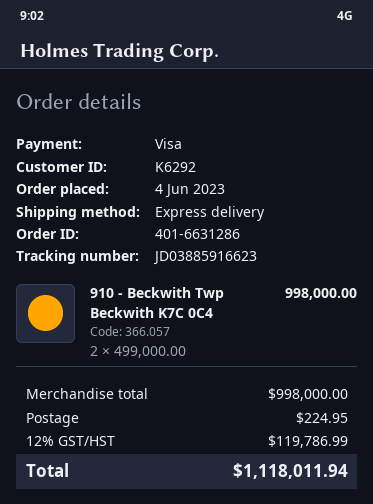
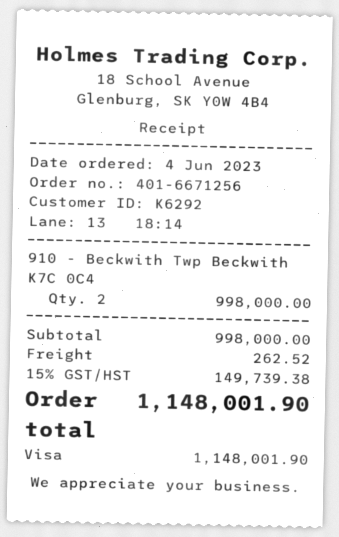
order number: 401-6631286 -> 401-6671256
shipping: 224.95 -> 262.52
tax: 12% = 119786.99 -> 15% = 149739.38
total: 1118011.94 -> 1148001.90

